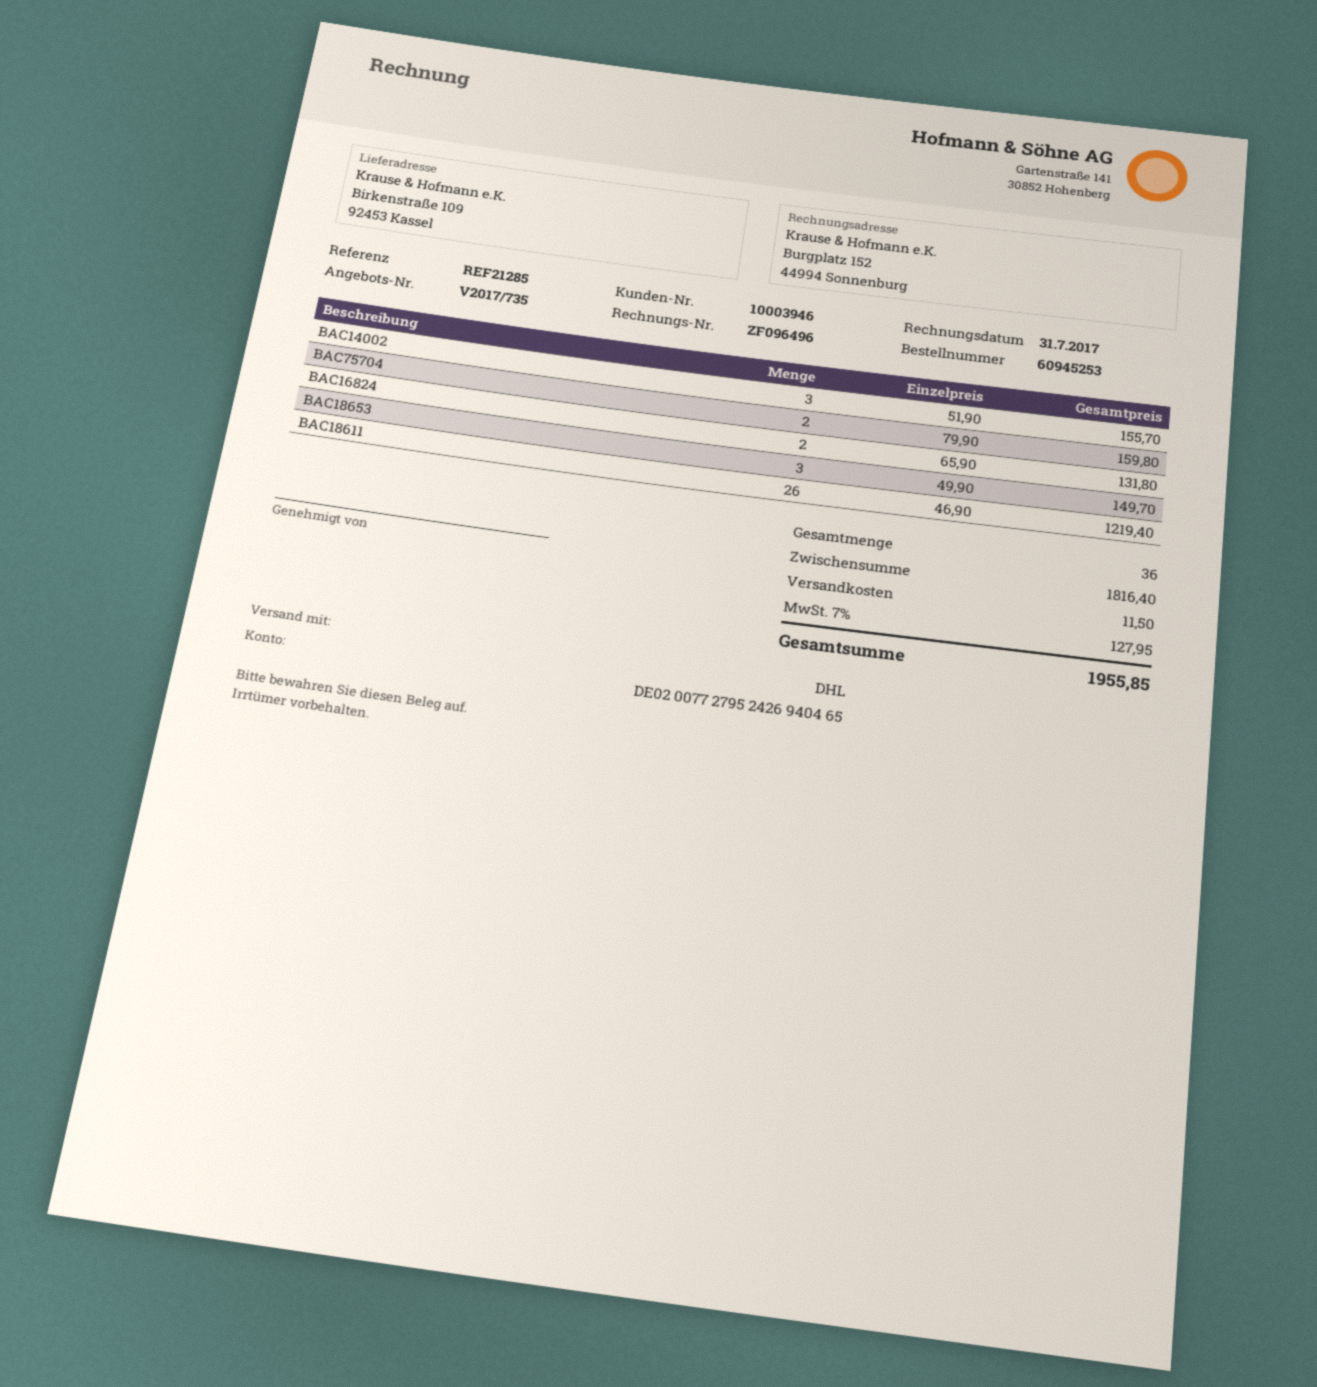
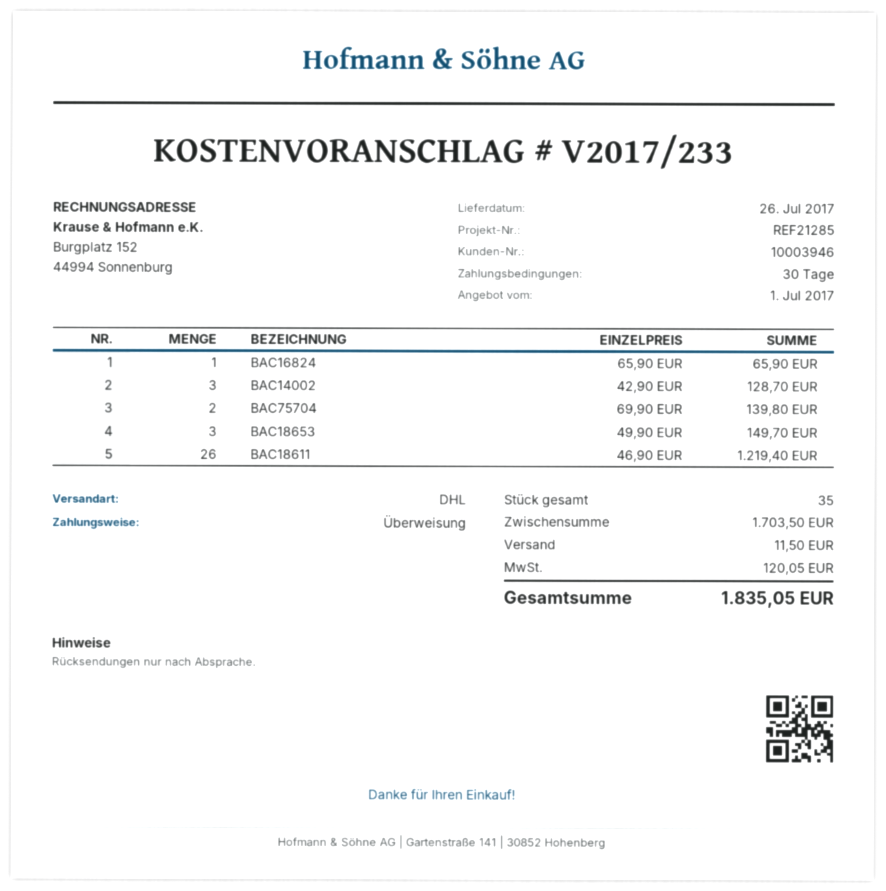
quote number: V2017/735 -> V2017/233
BAC14002: 3 x 51.90 = 155.70 -> 3 x 42.90 = 128.70
BAC75704: 2 x 79.90 = 159.80 -> 2 x 69.90 = 139.80
BAC16824: 2 x 65.90 = 131.80 -> 1 x 65.90 = 65.90
total quantity: 36 -> 35
subtotal: 1816.40 -> 1703.50
tax: 127.95 -> 120.05
total: 1955.85 -> 1835.05

